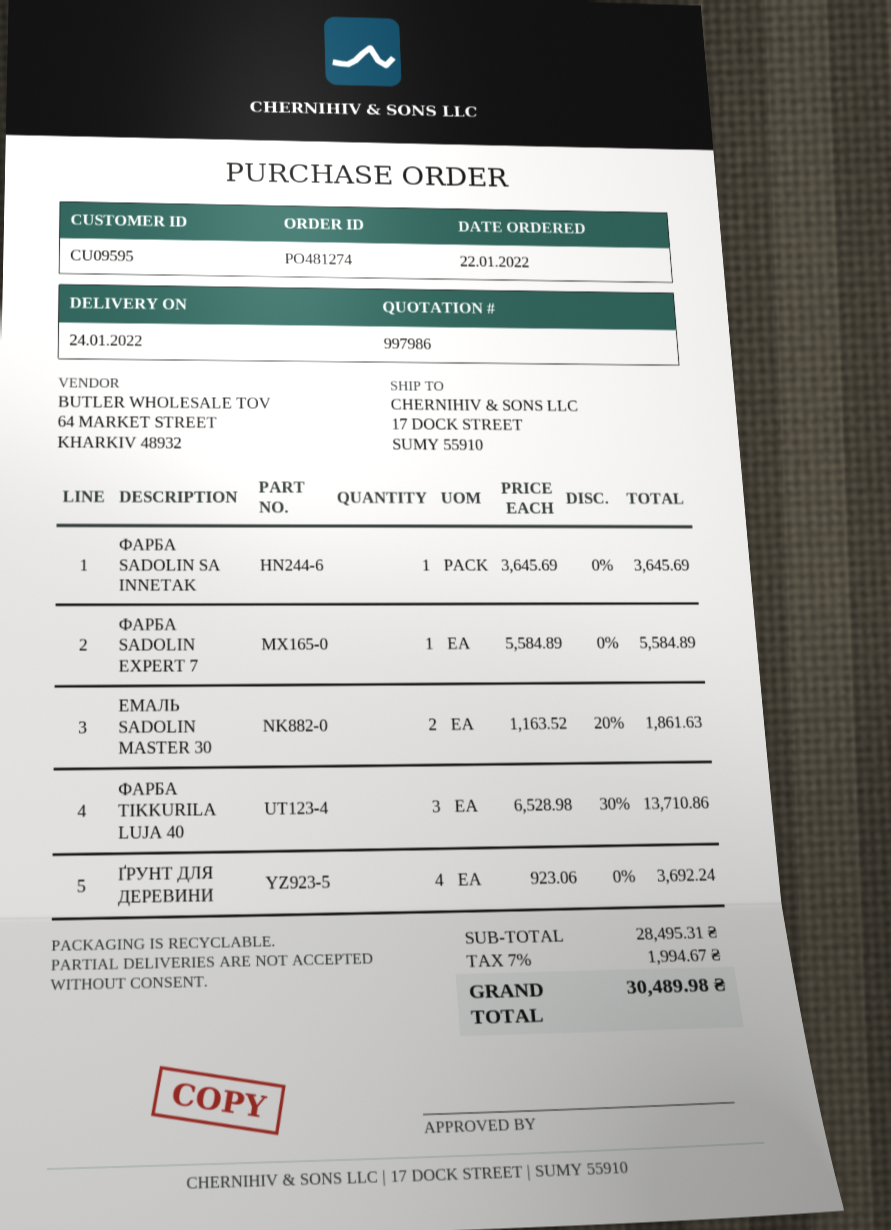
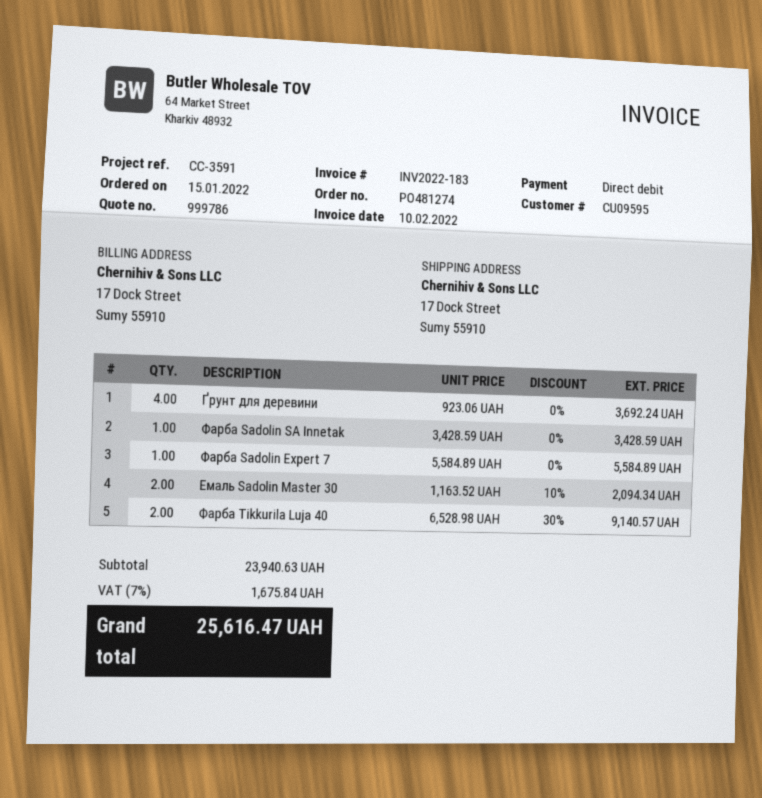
quote number: 997986 -> 999786
order date: 2022-01-22 -> 2022-01-15
ФАРБА SADOLIN SA INNETAK: 1 x 3645.69 = 3645.69 -> 1 x 3428.59 = 3428.59
ЕМАЛЬ SADOLIN MASTER 30: 2 x 1163.52 - 20% = 1861.63 -> 2 x 1163.52 - 10% = 2094.34
ФАРБА TIKKURILA LUJA 40: 3 x 6528.98 - 30% = 13710.86 -> 2 x 6528.98 - 30% = 9140.57
subtotal: 28495.31 -> 23940.63
tax: 7% = 1994.67 -> 7% = 1675.84
total: 30489.98 -> 25616.47

